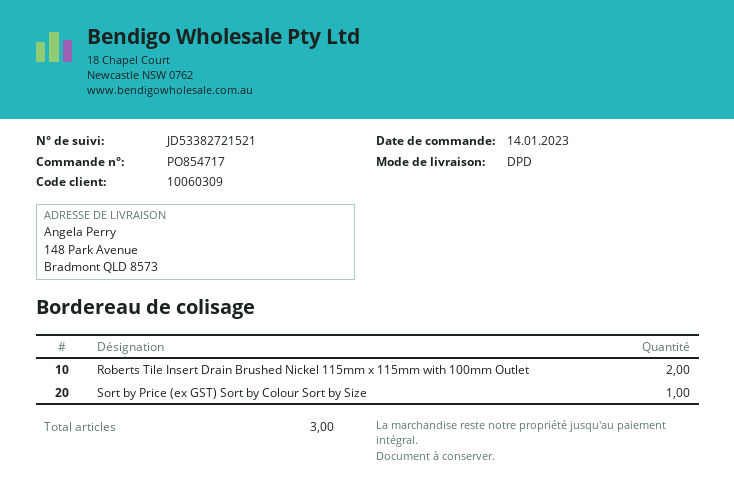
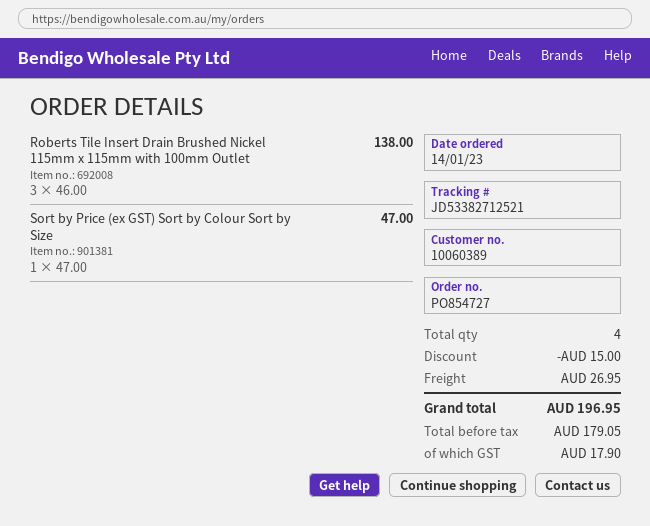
order number: PO854717 -> PO854727
customer number: 10060309 -> 10060389
tracking number: JD53382721521 -> JD53382712521
Roberts Tile Insert Drain Brushed Nickel 115mm x 115mm with 100mm Outlet: 2 -> 3
total quantity: 3 -> 4

